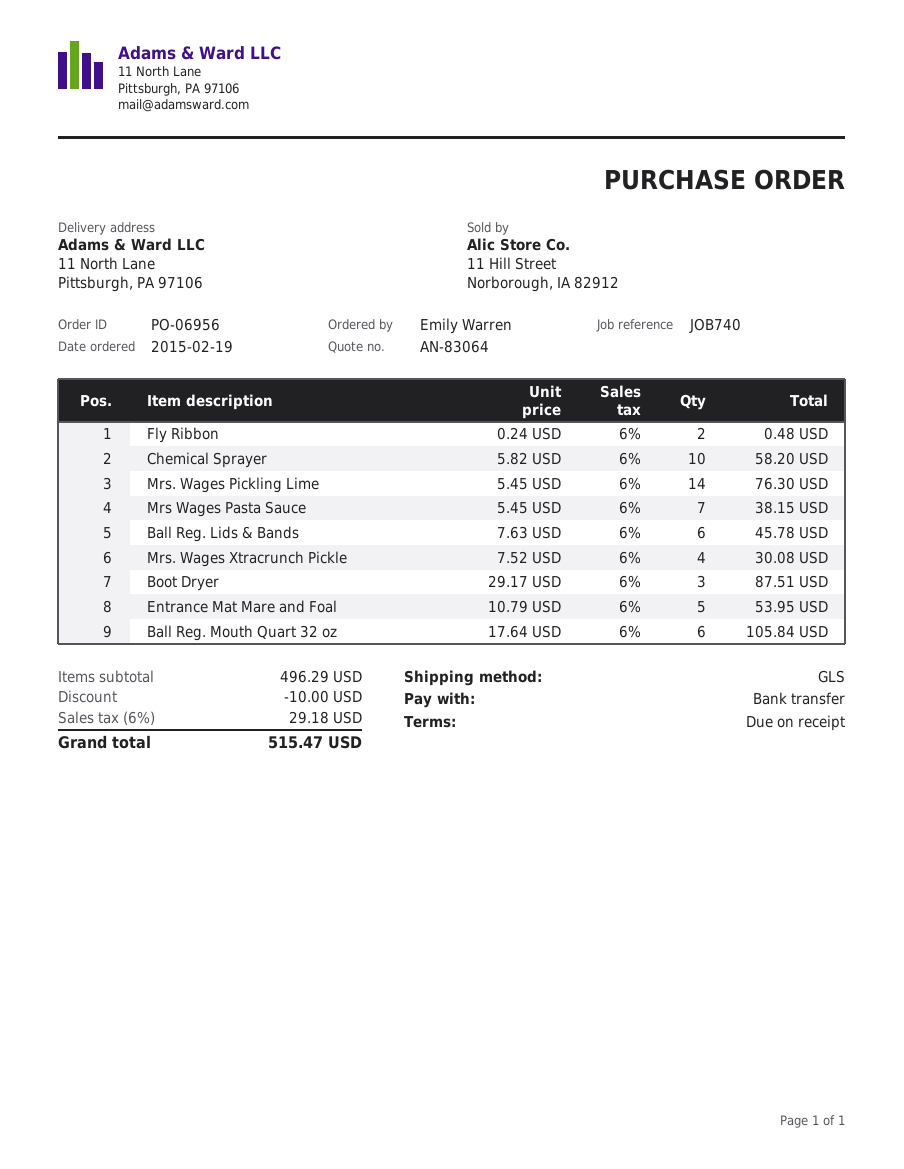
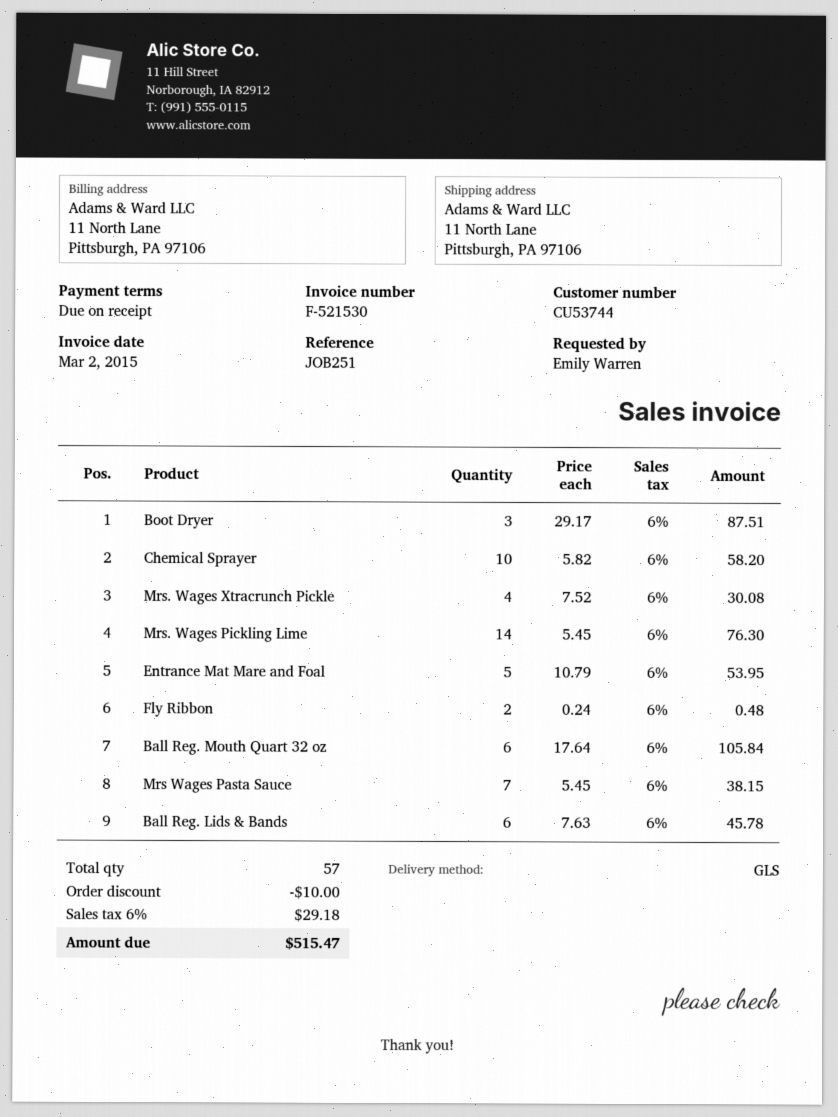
reference: JOB740 -> JOB251

